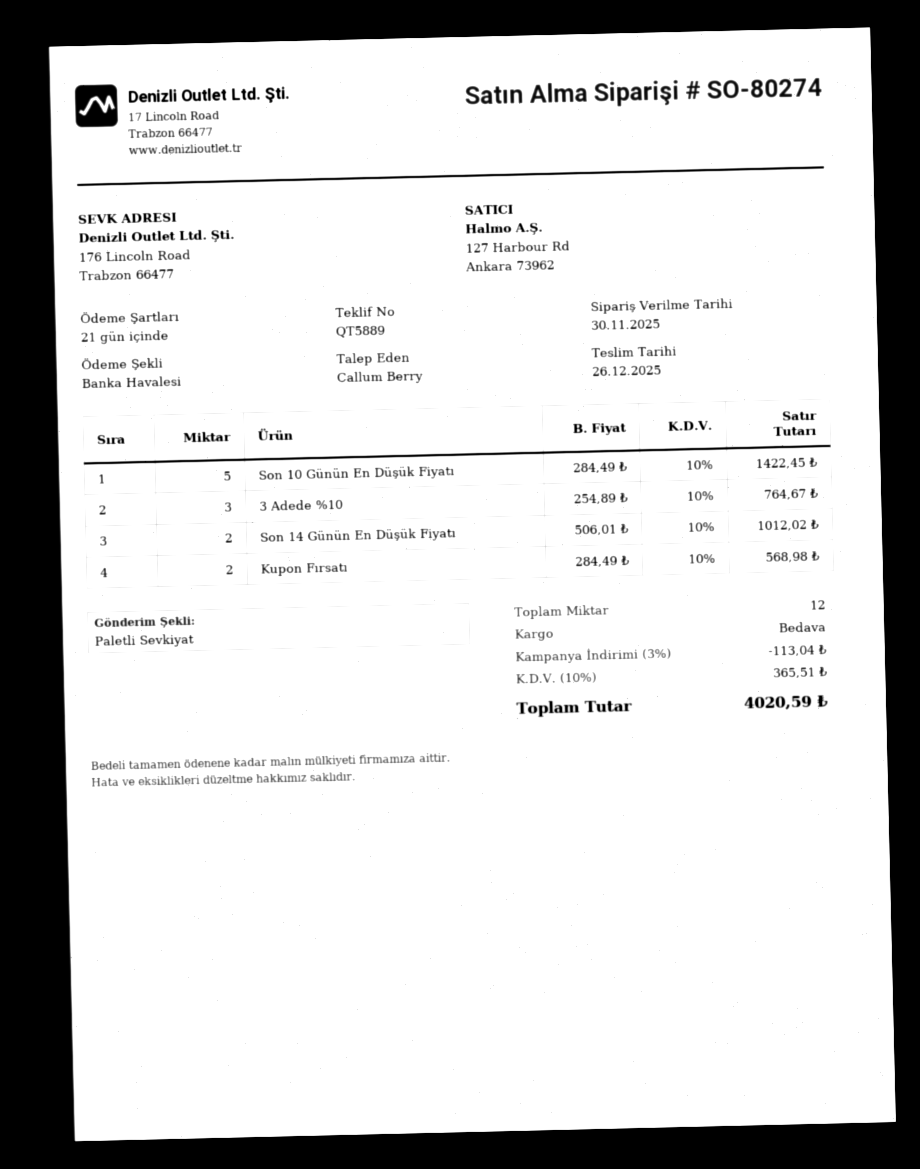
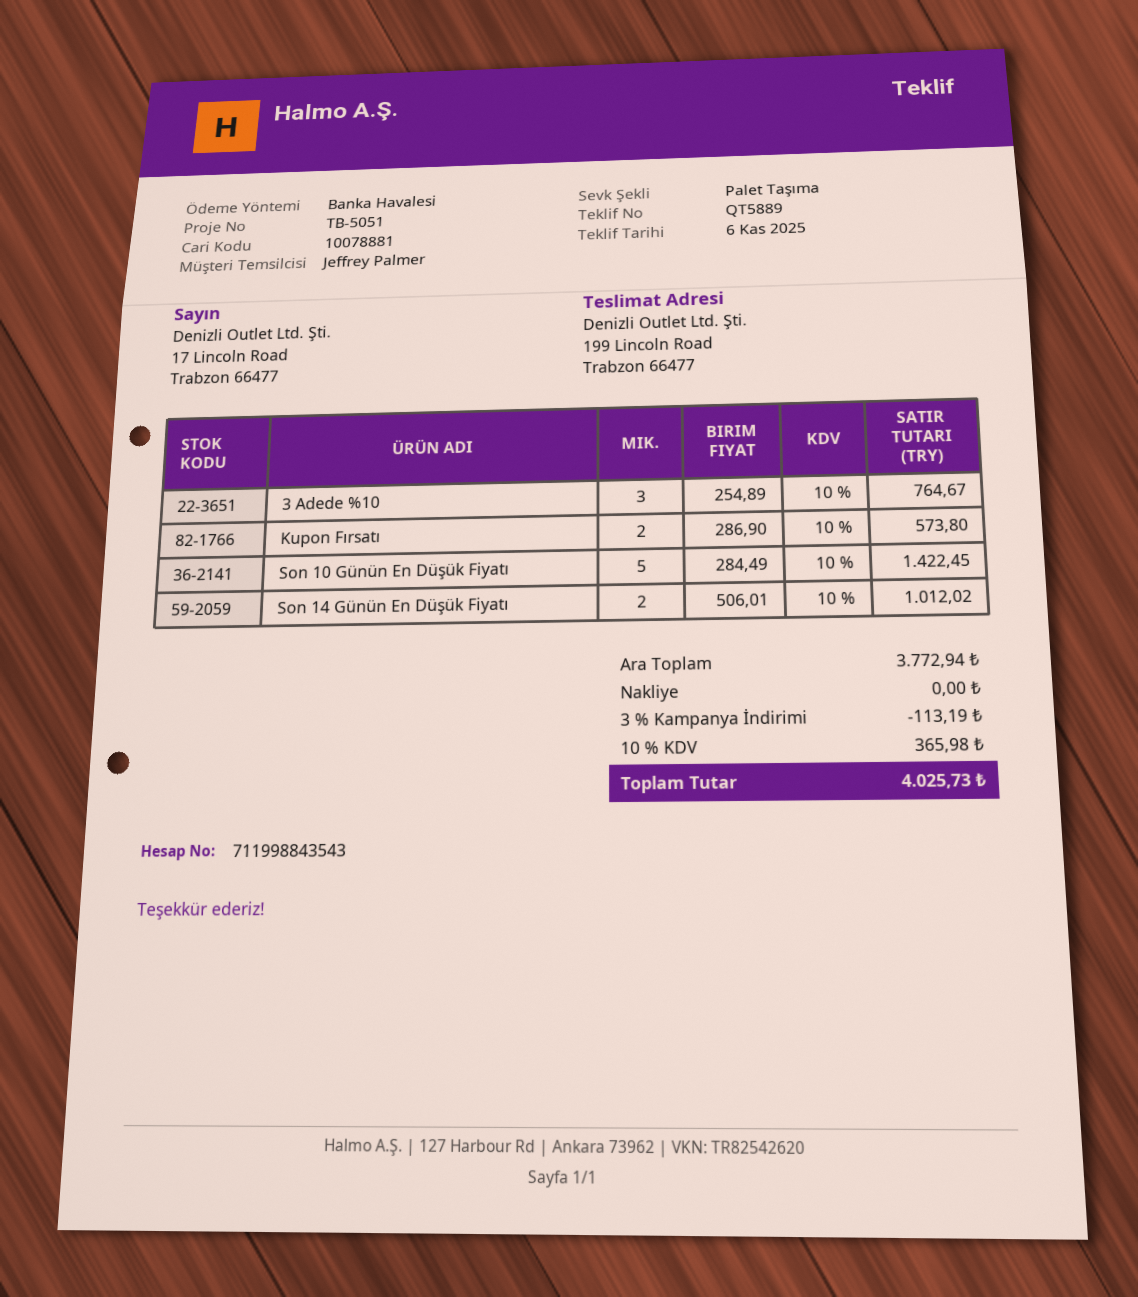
ship to: 176 Lincoln Road, Trabzon 66477 -> 199 Lincoln Road, Trabzon 66477
Kupon Fırsatı: 2 x 284.49 = 568.98 -> 2 x 286.90 = 573.80
discount: 3% = 113.04 -> 3% = 113.19
tax: 10% = 365.51 -> 10% = 365.98
total: 4020.59 -> 4025.73

